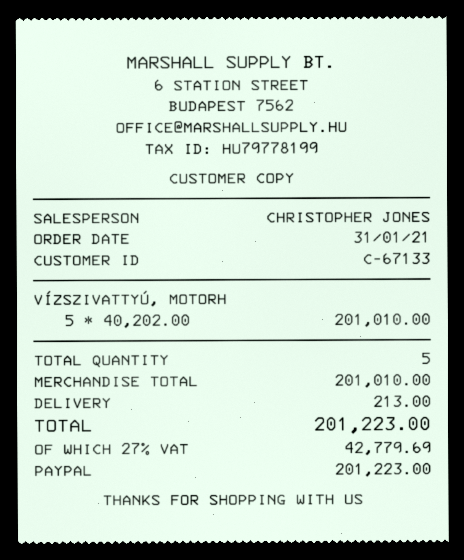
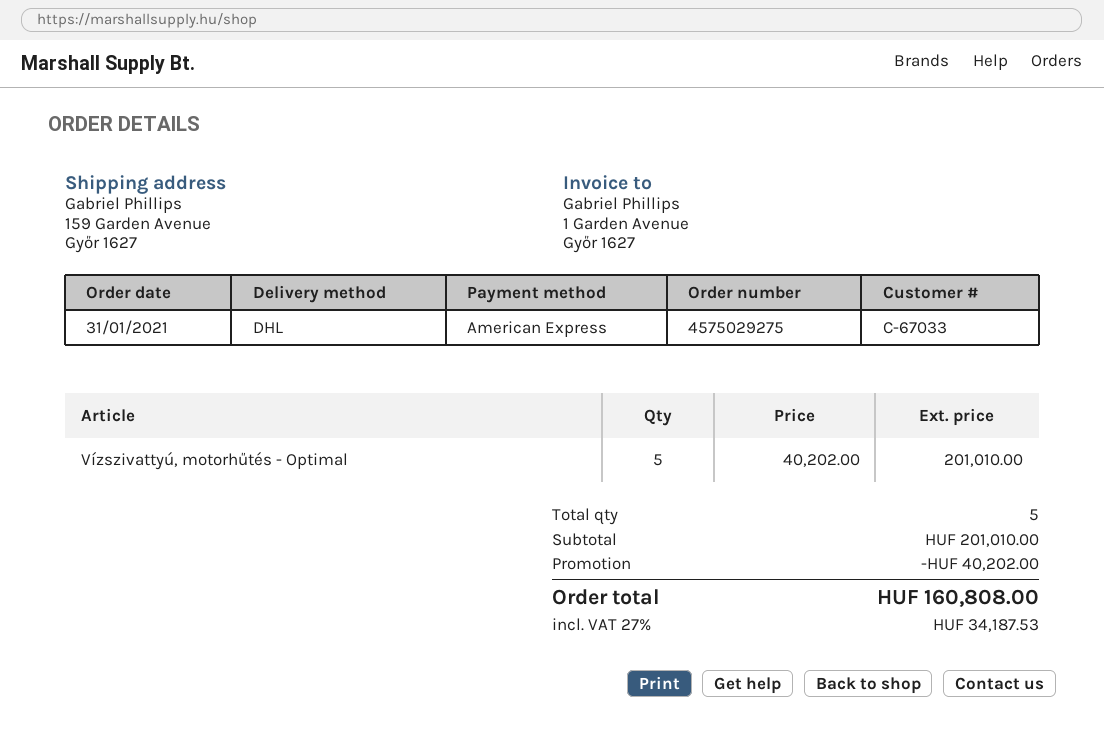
customer number: C-67133 -> C-67033
payment method: PayPal -> American Express
discount: none -> 40202.00
shipping: 213.00 -> none
tax: 27% = 42779.69 -> 27% = 34187.53
total: 201223.00 -> 160808.00

